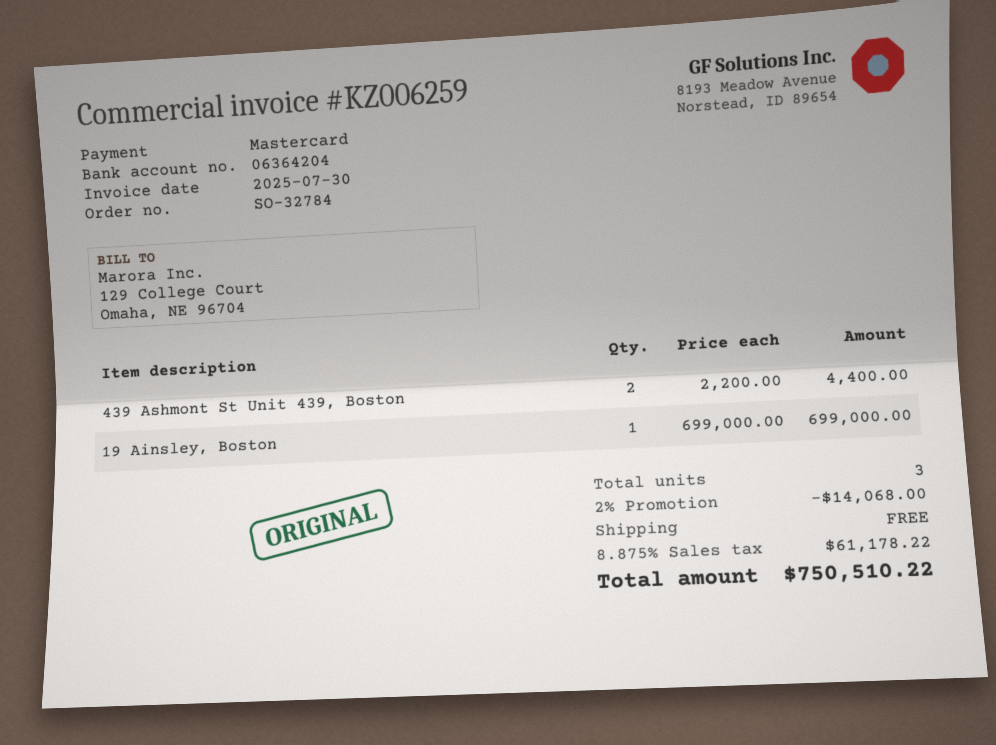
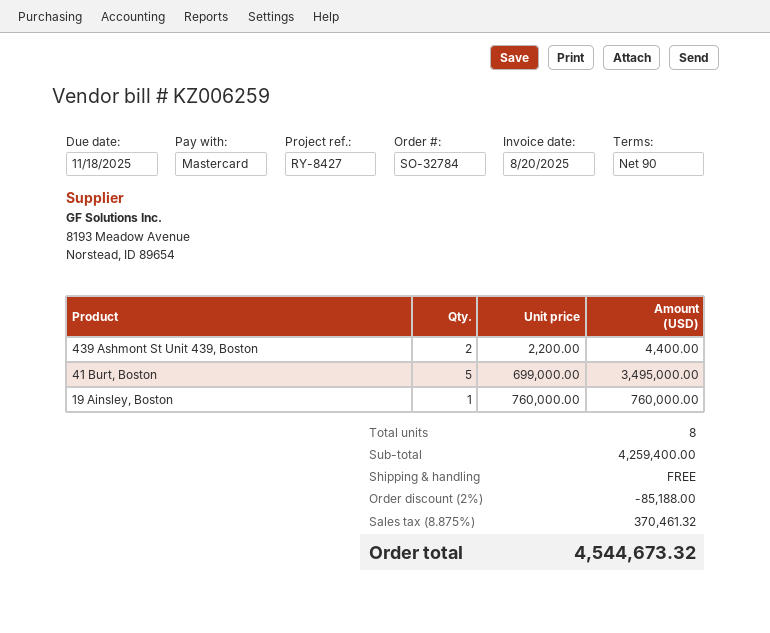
invoice date: 2025-07-30 -> 2025-08-20
19 Ainsley, Boston: 1 x 699000.00 = 699000.00 -> 1 x 760000.00 = 760000.00
41 Burt, Boston: none -> 5 x 699000.00 = 3495000.00
total quantity: 3 -> 8
discount: 2% = 14068.00 -> 2% = 85188.00
tax: 8.875% = 61178.22 -> 8.875% = 370461.32
total: 750510.22 -> 4544673.32

